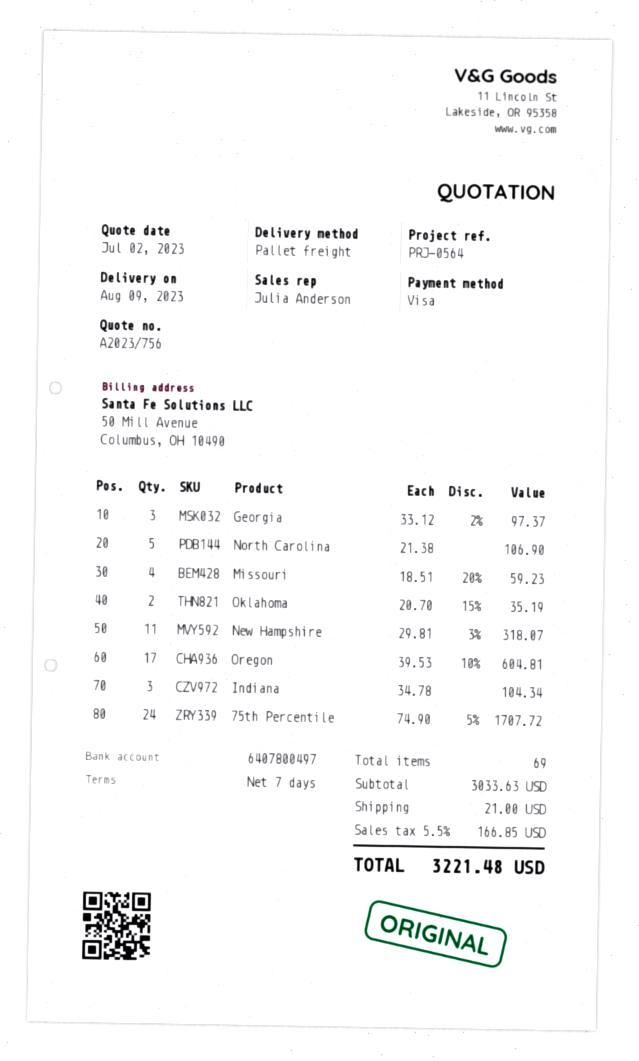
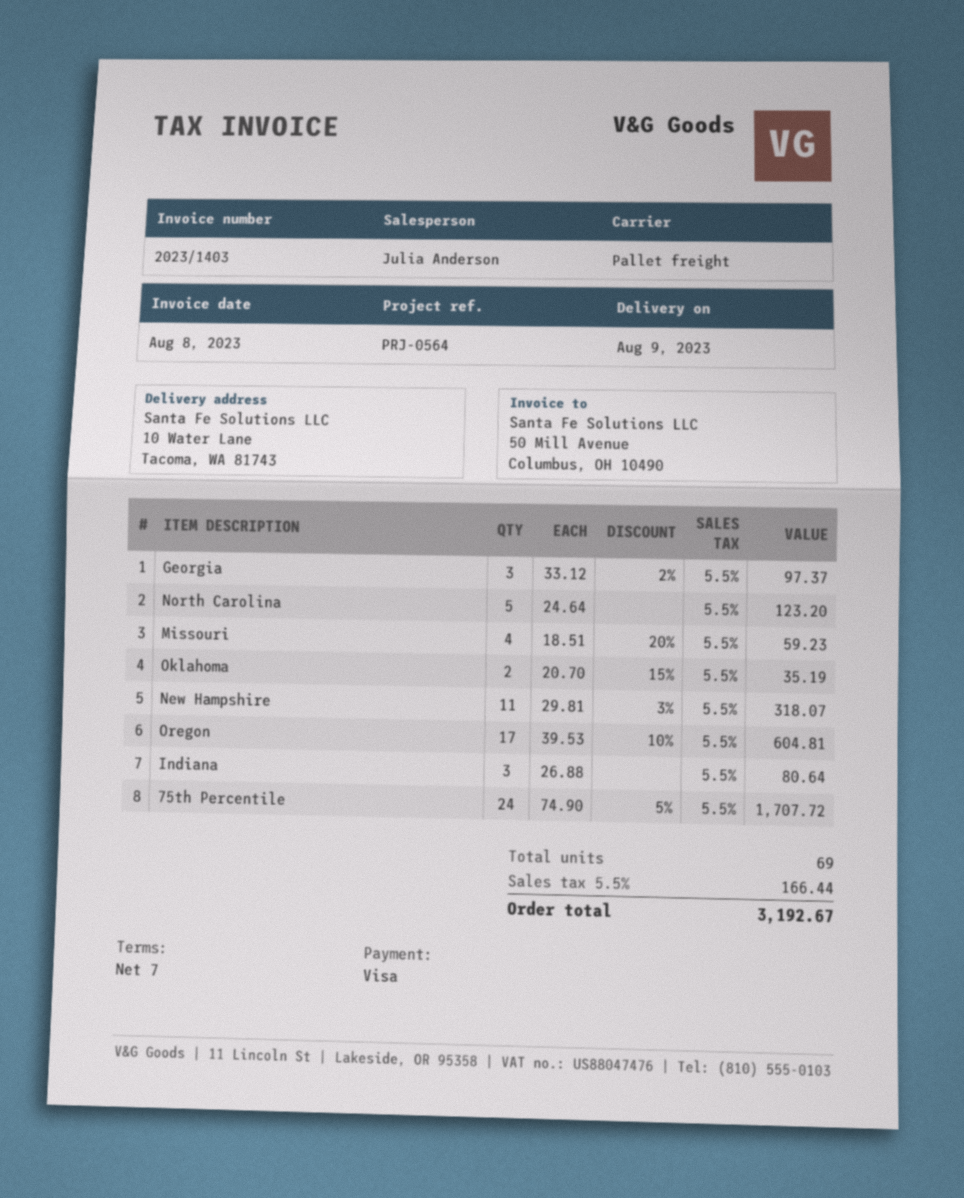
North Carolina: 5 x 21.38 = 106.90 -> 5 x 24.64 = 123.20
Indiana: 3 x 34.78 = 104.34 -> 3 x 26.88 = 80.64
shipping: 21.00 -> none
tax: 5.5% = 166.85 -> 5.5% = 166.44
total: 3221.48 -> 3192.67

